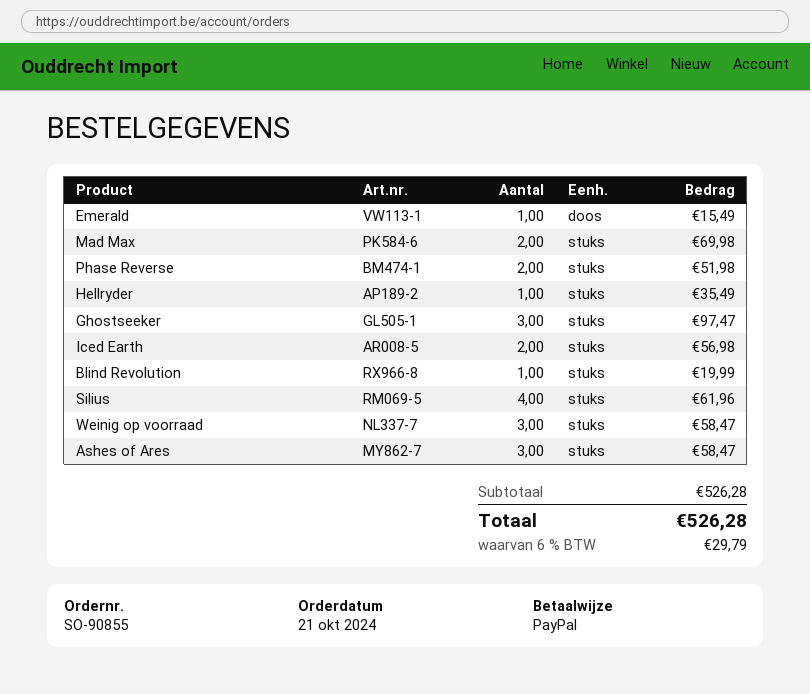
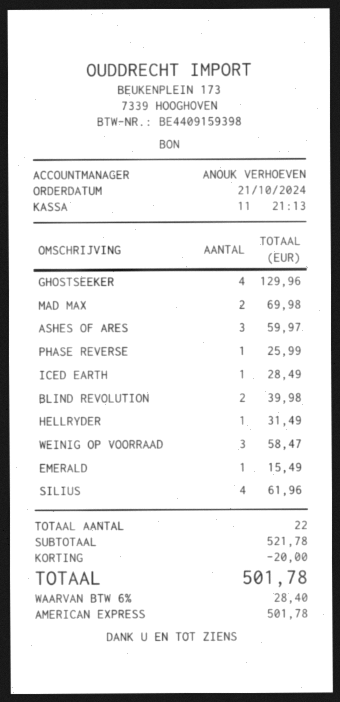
payment method: PayPal -> American Express
Phase Reverse: 2 for 51.98 -> 1 for 25.99
Hellryder: 1 for 35.49 -> 1 for 31.49
Ghostseeker: 3 for 97.47 -> 4 for 129.96
Iced Earth: 2 for 56.98 -> 1 for 28.49
Blind Revolution: 1 for 19.99 -> 2 for 39.98
Ashes of Ares: 3 for 58.47 -> 3 for 59.97
subtotal: 526.28 -> 521.78
discount: none -> 20.00
tax: 6% = 29.79 -> 6% = 28.40
total: 526.28 -> 501.78

